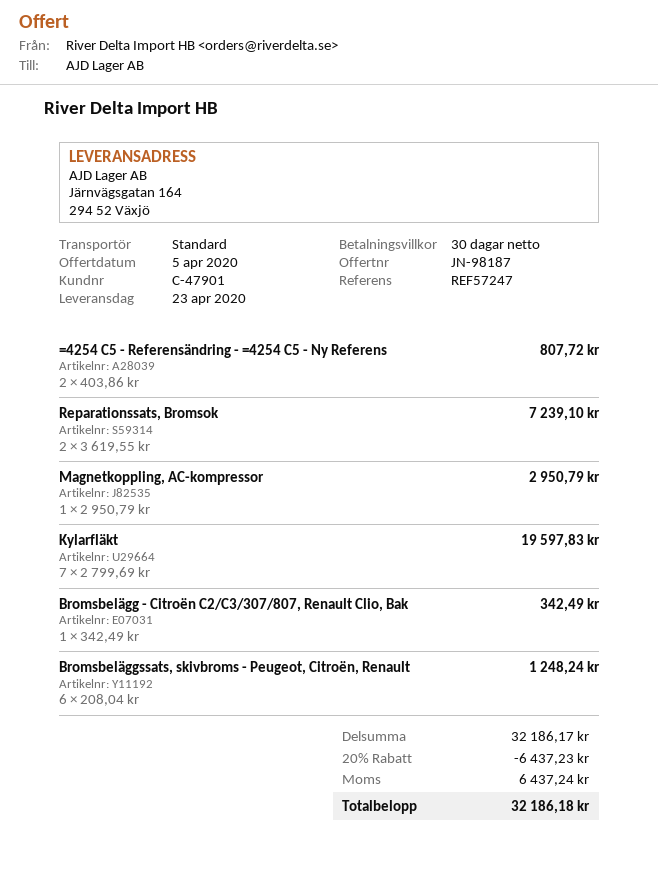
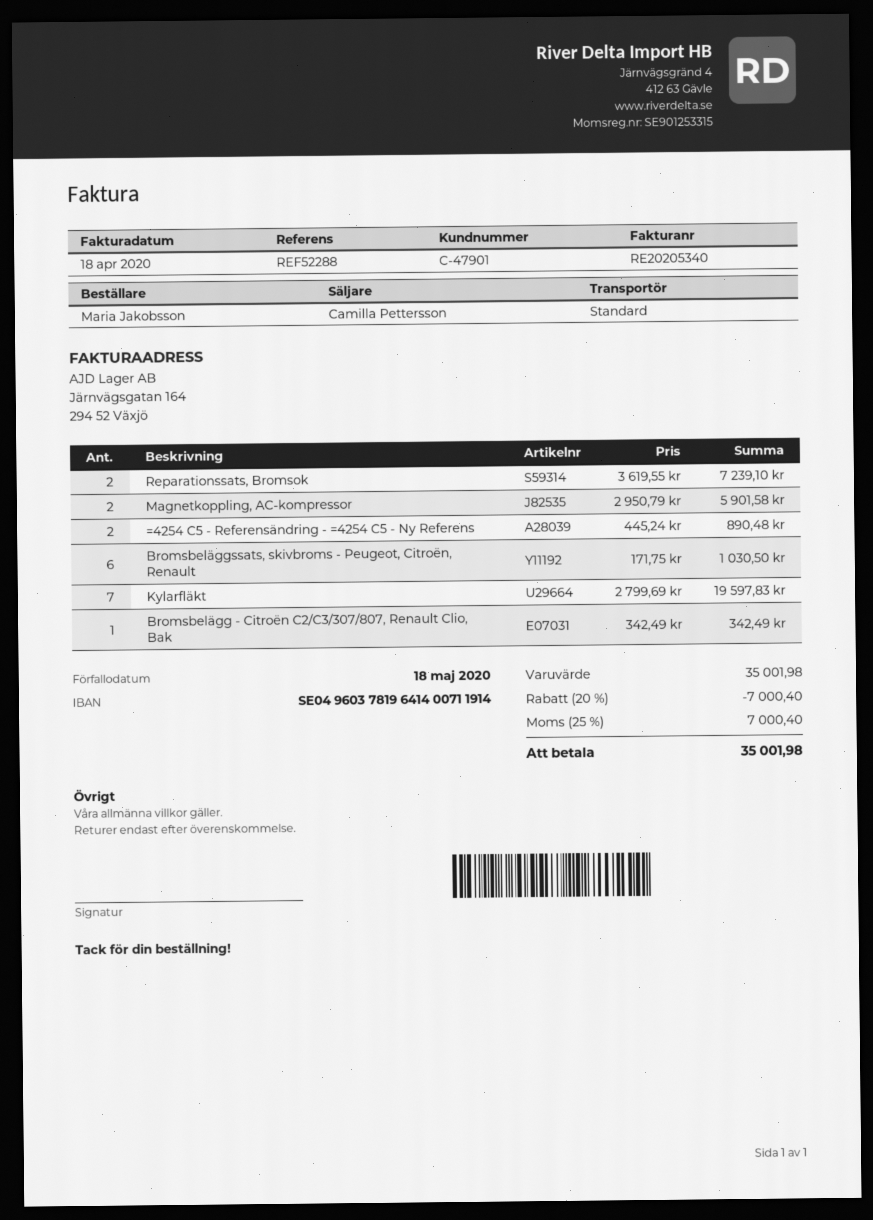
reference: REF57247 -> REF52288
=4254 C5 - Referensändring - =4254 C5 - Ny Referens: 2 x 403.86 = 807.72 -> 2 x 445.24 = 890.48
Magnetkoppling, AC-kompressor: 1 x 2950.79 = 2950.79 -> 2 x 2950.79 = 5901.58
Bromsbeläggssats, skivbroms - Peugeot, Citroën, Renault: 6 x 208.04 = 1248.24 -> 6 x 171.75 = 1030.50
subtotal: 32186.17 -> 35001.98
discount: 20% = 6437.23 -> 20% = 7000.40
tax: 6437.24 -> 7000.40
total: 32186.18 -> 35001.98

